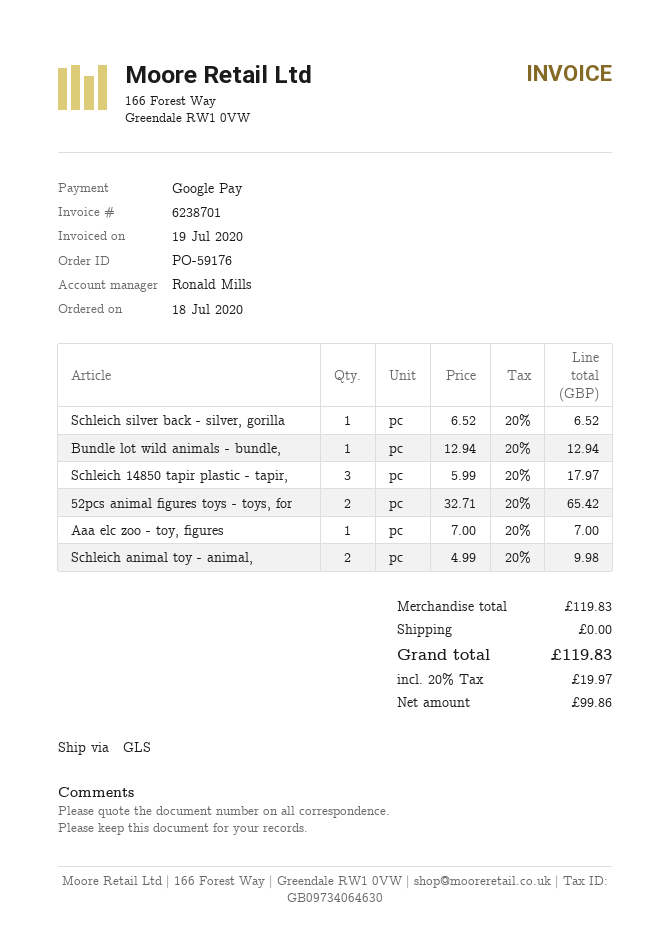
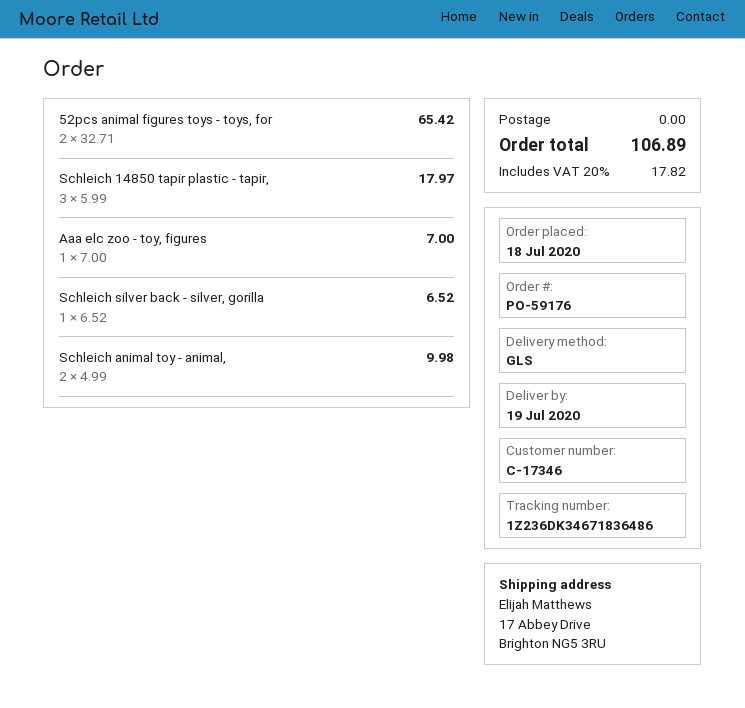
Bundle lot wild animals - bundle,: 1 x 12.94 = 12.94 -> none
tax: 20% = 19.97 -> 20% = 17.82
total: 119.83 -> 106.89

